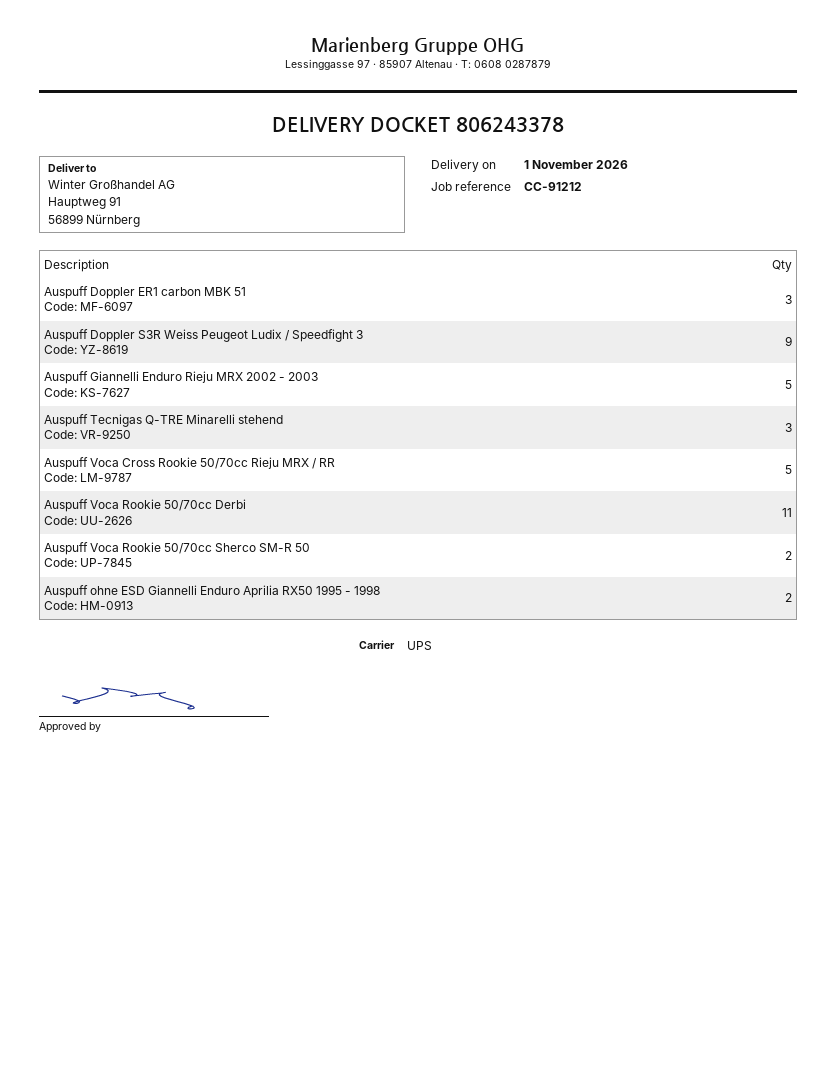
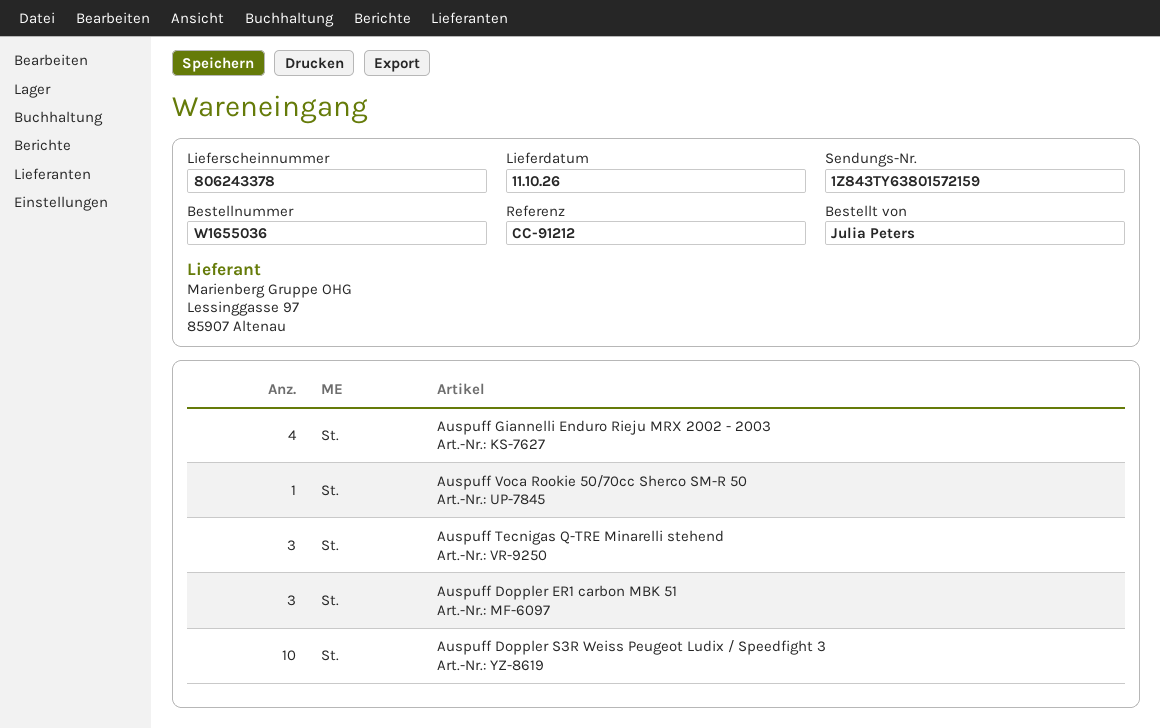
delivery date: 2026-11-01 -> 2026-10-11
Auspuff Doppler S3R Weiss Peugeot Ludix / Speedfight 3: 9 -> 10
Auspuff Giannelli Enduro Rieju MRX 2002 - 2003: 5 -> 4
Auspuff Voca Cross Rookie 50/70cc Rieju MRX / RR: 5 -> none
Auspuff Voca Rookie 50/70cc Derbi: 11 -> none
Auspuff Voca Rookie 50/70cc Sherco SM-R 50: 2 -> 1
Auspuff ohne ESD Giannelli Enduro Aprilia RX50 1995 - 1998: 2 -> none

